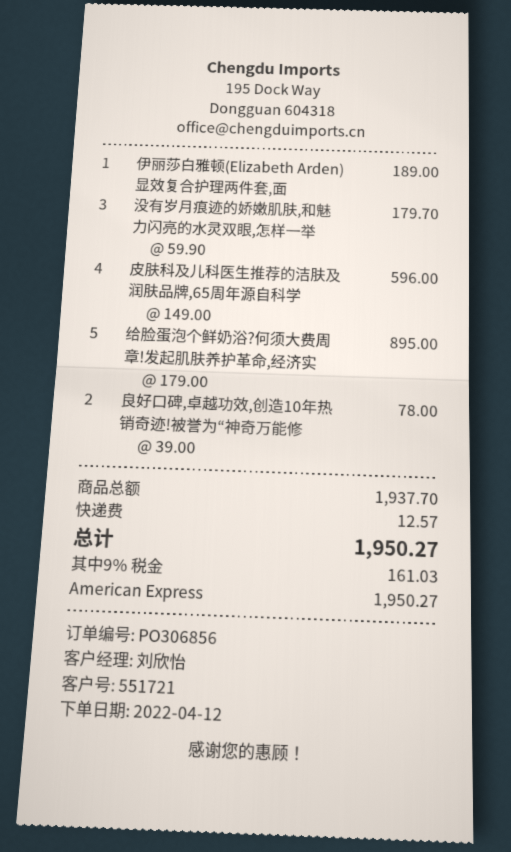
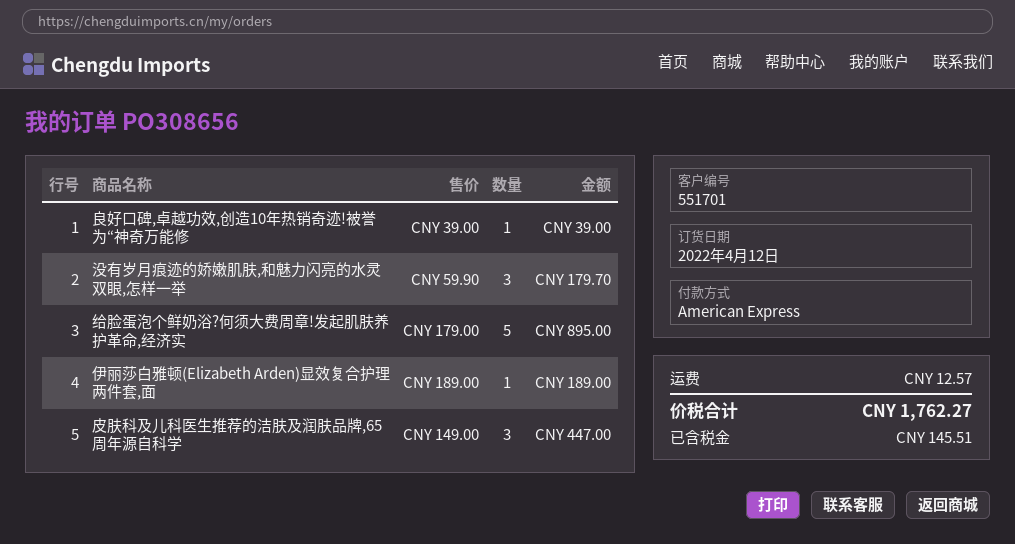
order number: PO306856 -> PO308656
customer number: 551721 -> 551701
皮肤科及儿科医生推荐的洁肤及润肤品牌,65周年源自科学: 4 x 149.00 = 596.00 -> 3 x 149.00 = 447.00
良好口碑,卓越功效,创造10年热销奇迹!被誉为“神奇万能修: 2 x 39.00 = 78.00 -> 1 x 39.00 = 39.00
tax: 161.03 -> 145.51
total: 1950.27 -> 1762.27

